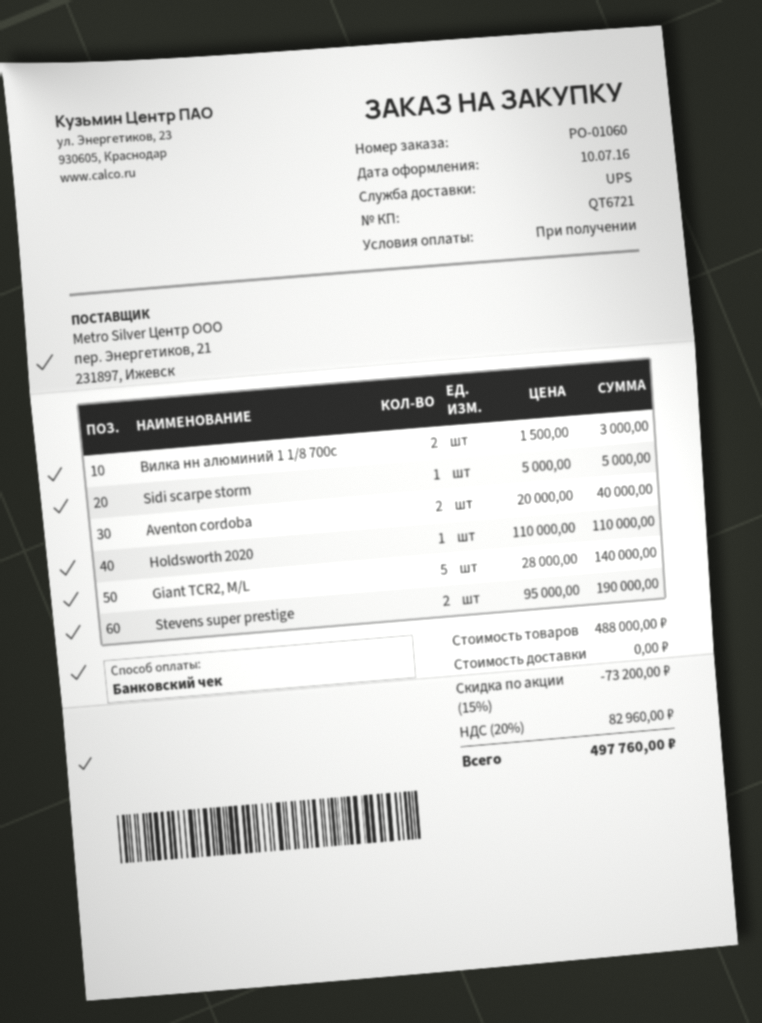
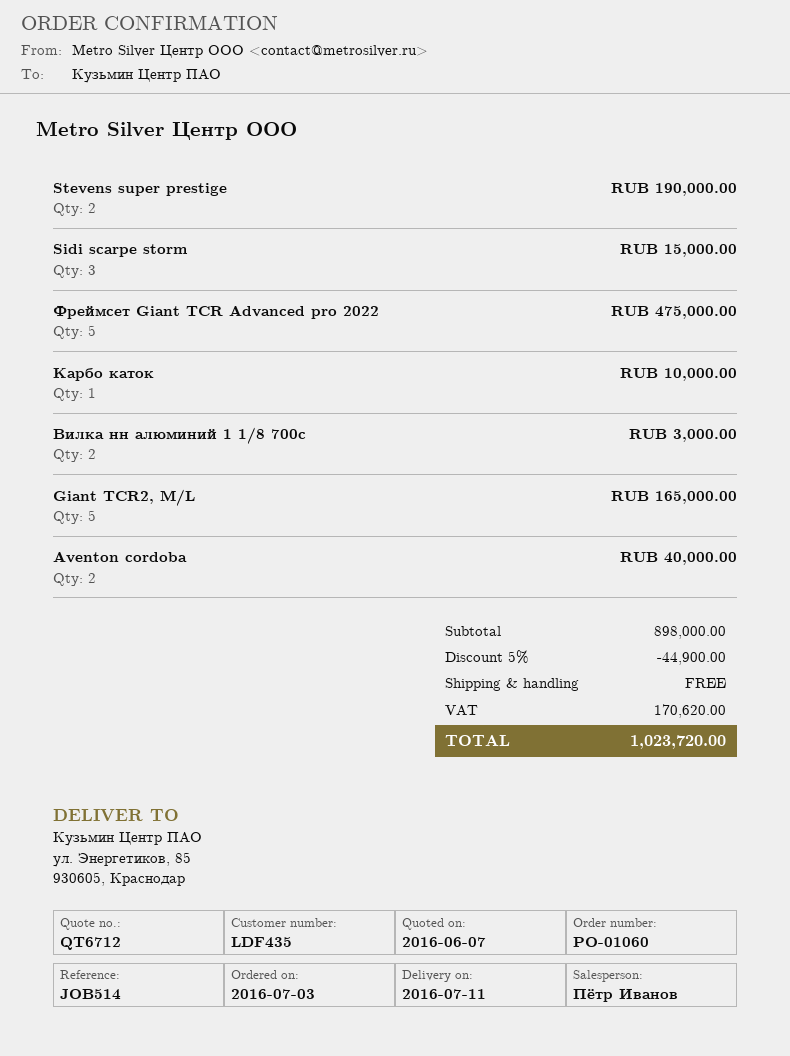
quote number: QT6721 -> QT6712
order date: 2016-07-10 -> 2016-07-03
Sidi scarpe storm: 1 for 5000.00 -> 3 for 15000.00
Holdsworth 2020: 1 for 110000.00 -> none
Giant TCR2, M/L: 5 for 140000.00 -> 5 for 165000.00
Фреймсет Giant TCR Advanced pro 2022: none -> 5 for 475000.00
Карбо каток: none -> 1 for 10000.00
subtotal: 488000.00 -> 898000.00
discount: 15% = 73200.00 -> 5% = 44900.00
tax: 82960.00 -> 170620.00
total: 497760.00 -> 1023720.00

